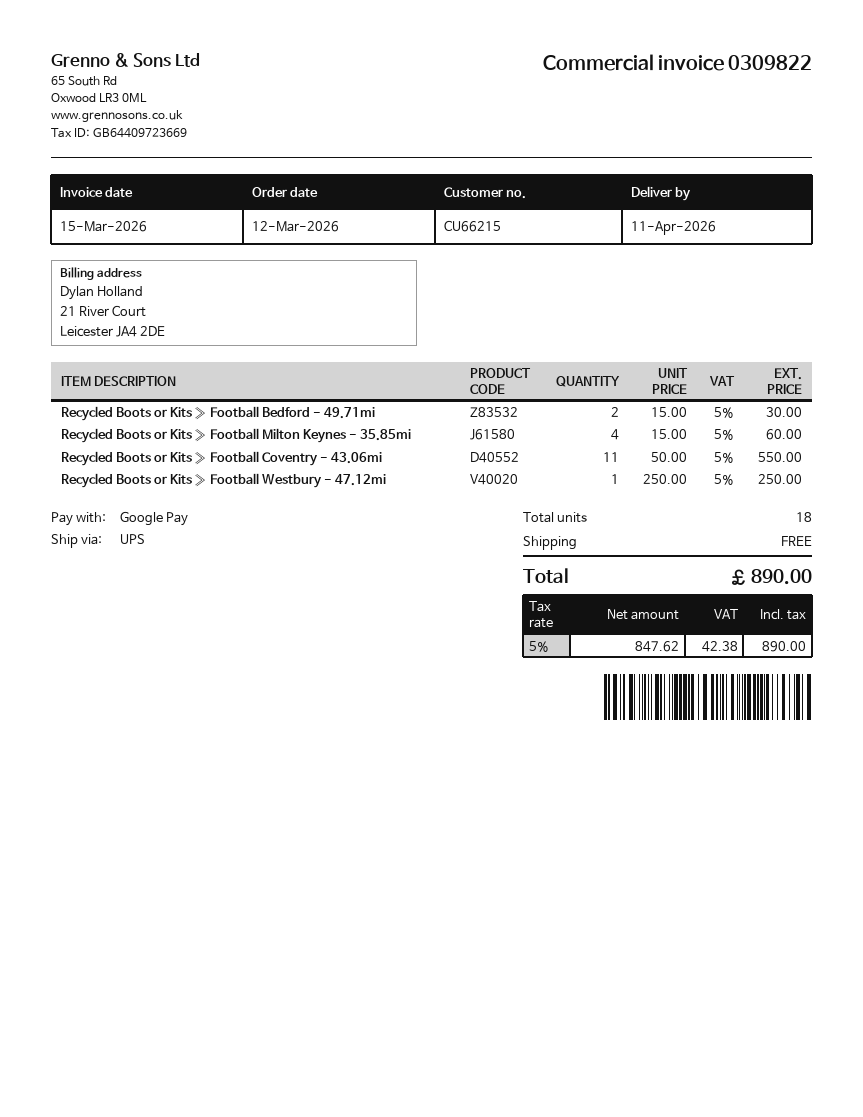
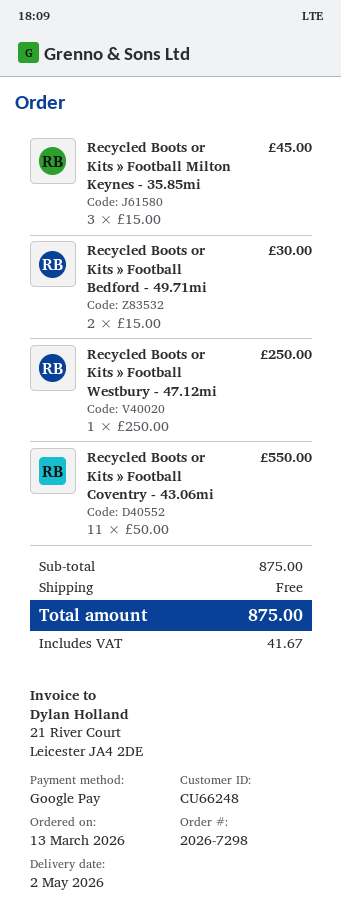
order date: 2026-03-12 -> 2026-03-13
delivery date: 2026-04-11 -> 2026-05-02
customer number: CU66215 -> CU66248
Recycled Boots or Kits » Football Milton Keynes - 35.85mi: 4 x 15.00 = 60.00 -> 3 x 15.00 = 45.00
tax: 42.38 -> 41.67
total: 890.00 -> 875.00

